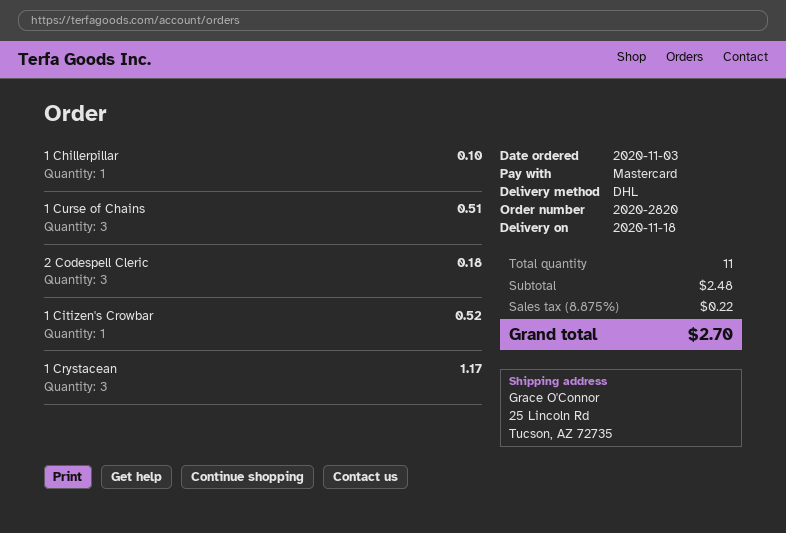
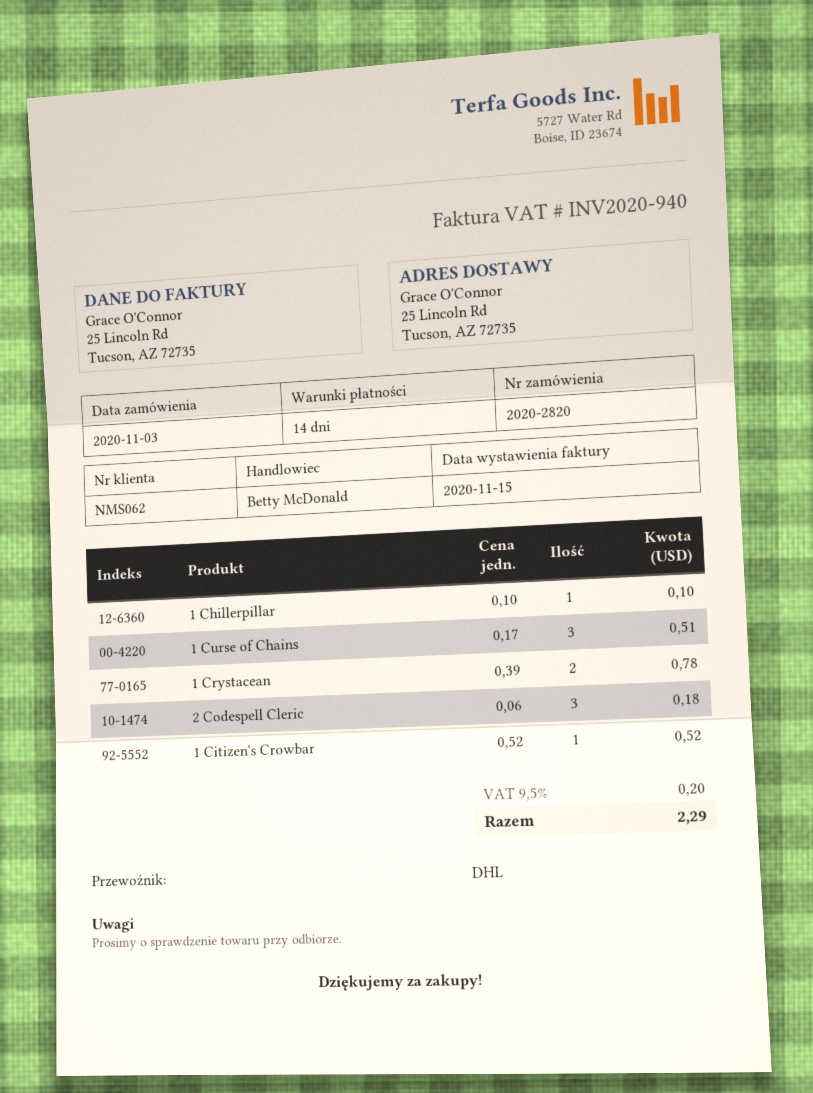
1 Crystacean: 3 for 1.17 -> 2 for 0.78
tax: 8.875% = 0.22 -> 9.5% = 0.20
total: 2.70 -> 2.29

